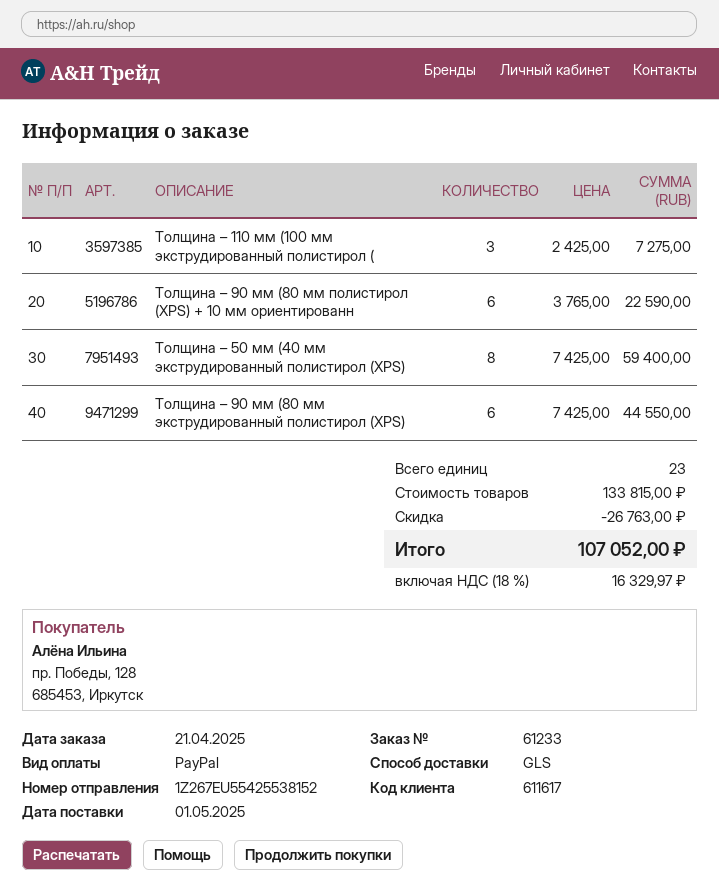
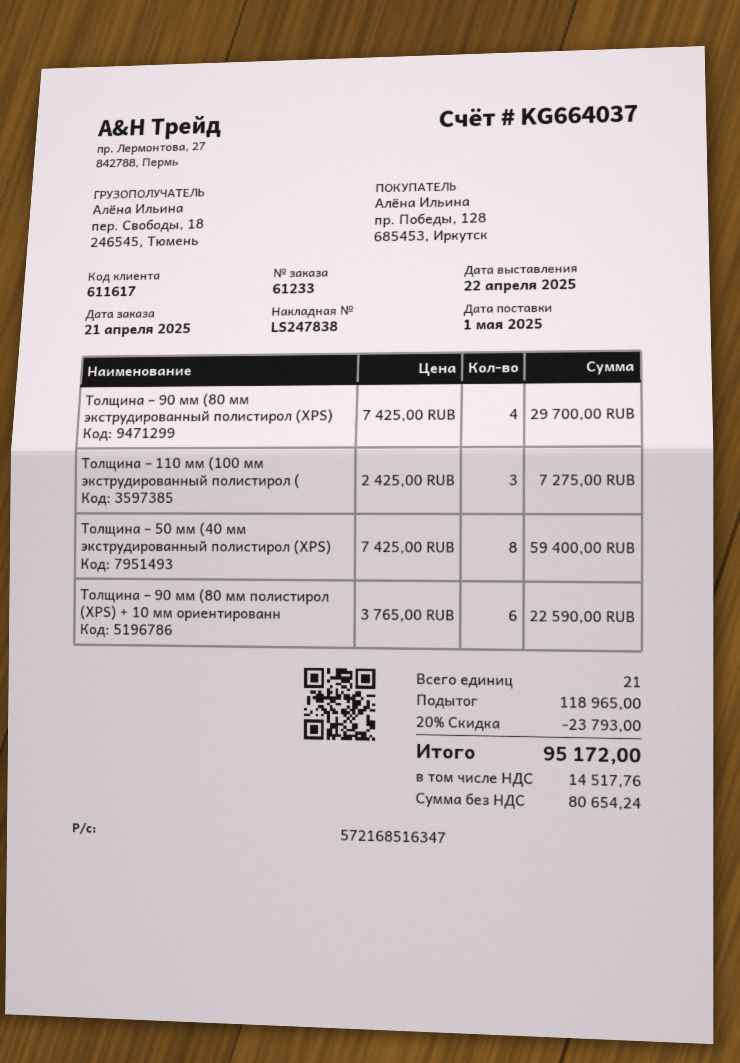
Толщина – 90 мм (80 мм экструдированный полистирол (XPS): 6 x 7425.00 = 44550.00 -> 4 x 7425.00 = 29700.00
total quantity: 23 -> 21
subtotal: 133815.00 -> 118965.00
discount: 26763.00 -> 23793.00
tax: 16329.97 -> 14517.76
total: 107052.00 -> 95172.00

